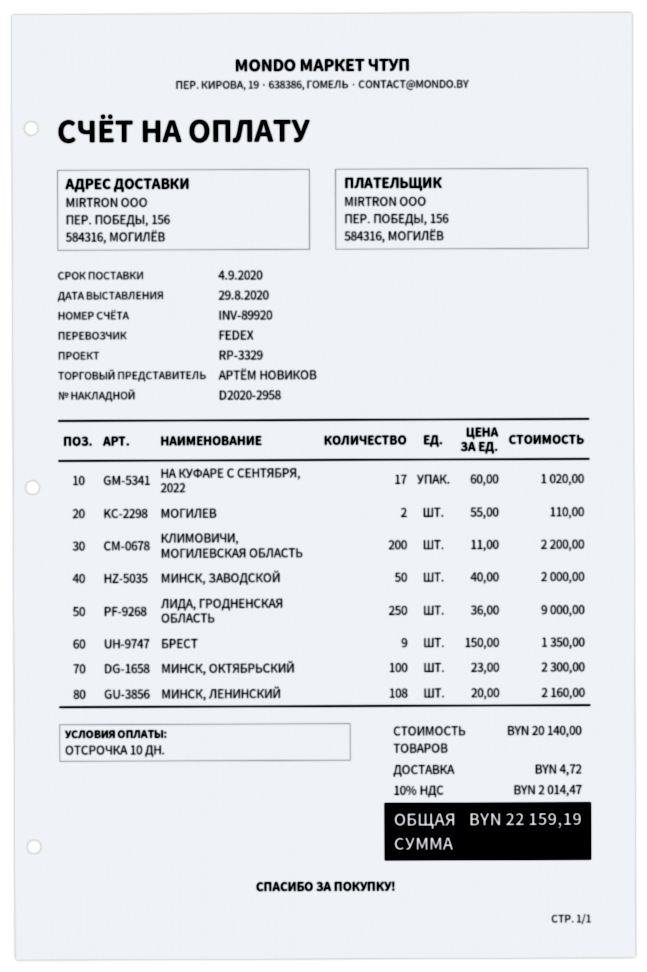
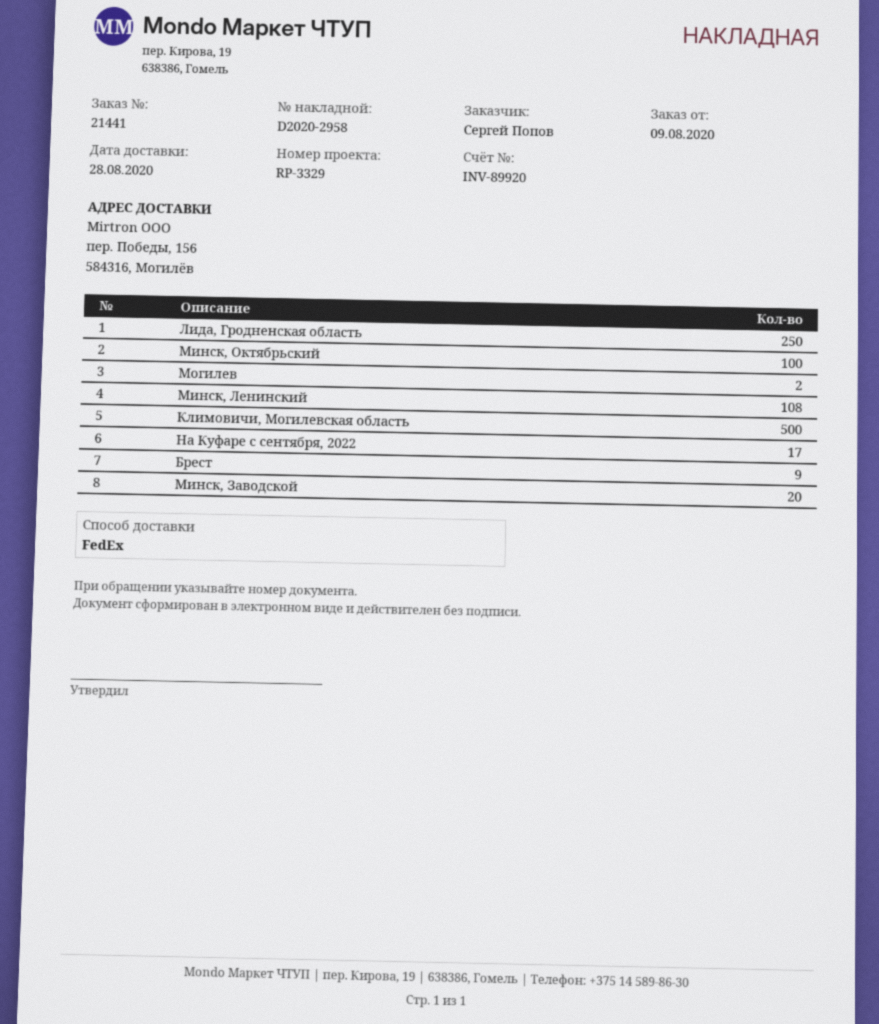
delivery date: 2020-09-04 -> 2020-08-28
КЛИМОВИЧИ, МОГИЛЕВСКАЯ ОБЛАСТЬ: 200 -> 500
МИНСК, ЗАВОДСКОЙ: 50 -> 20

